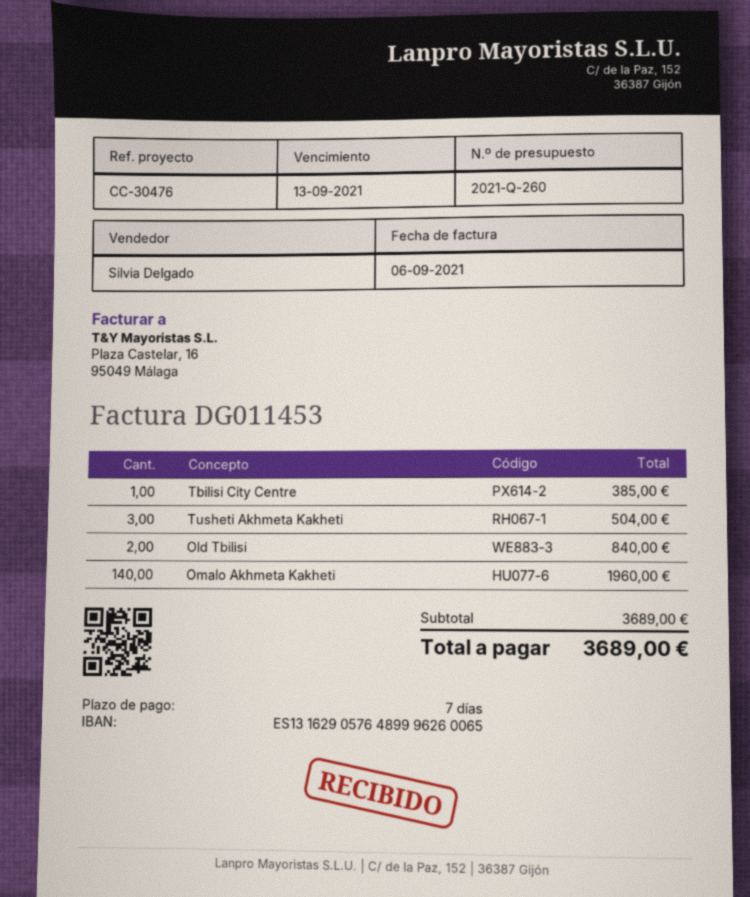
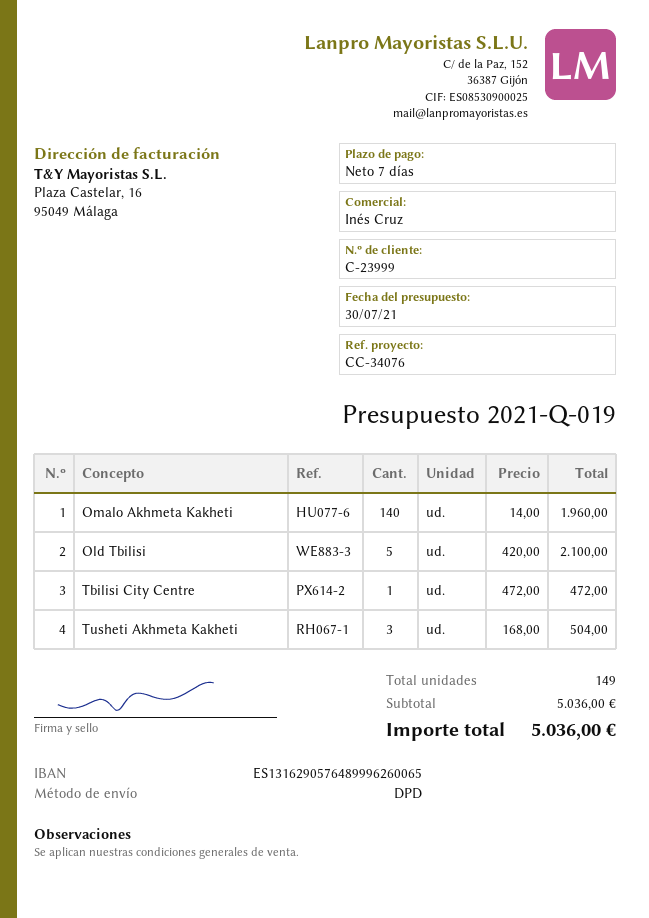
quote number: 2021-Q-260 -> 2021-Q-019
reference: CC-30476 -> CC-34076
sales rep: Silvia Delgado -> Inés Cruz
Tbilisi City Centre: 1 for 385.00 -> 1 for 472.00
Old Tbilisi: 2 for 840.00 -> 5 for 2100.00
subtotal: 3689.00 -> 5036.00
total: 3689.00 -> 5036.00

